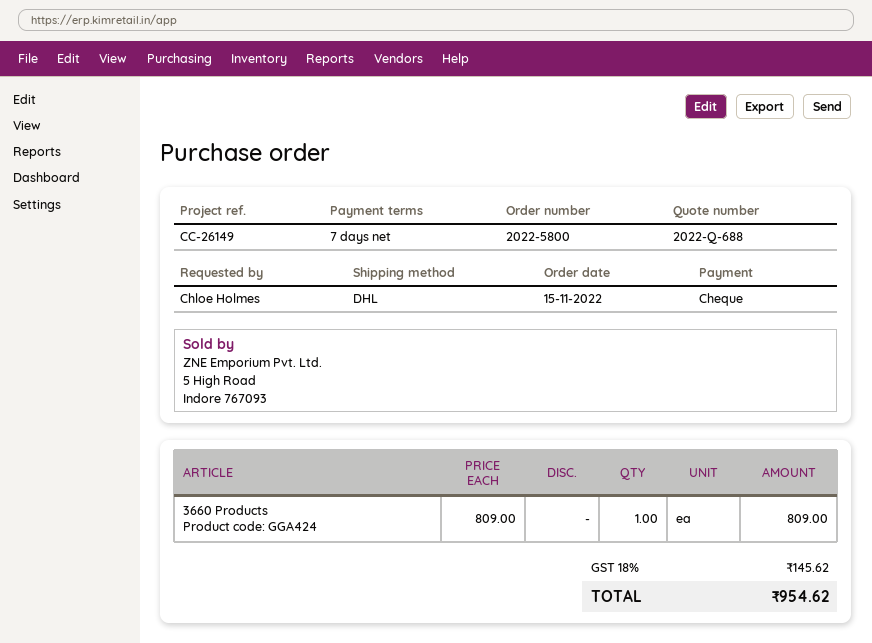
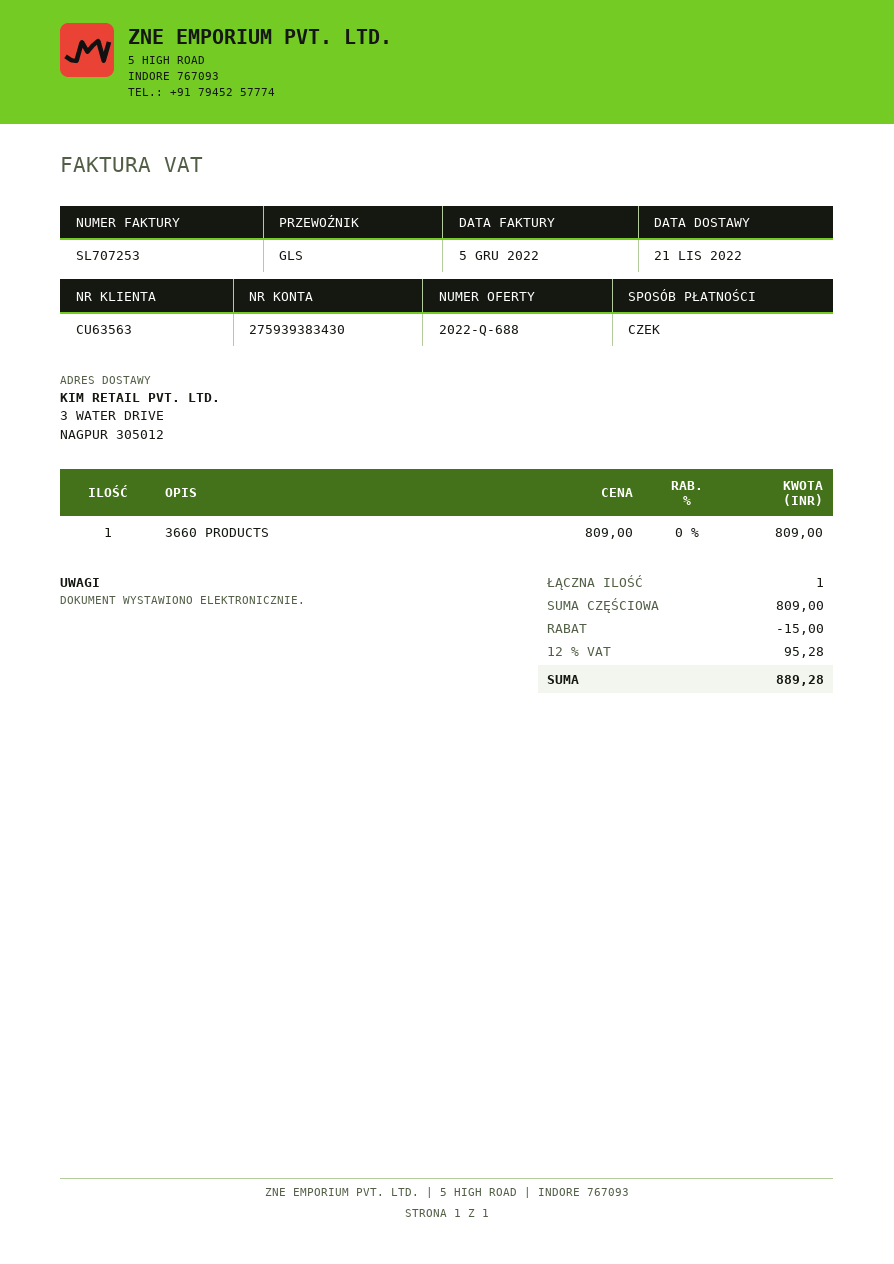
shipping method: DHL -> GLS
discount: none -> 15.00
tax: 18% = 145.62 -> 12% = 95.28
total: 954.62 -> 889.28

